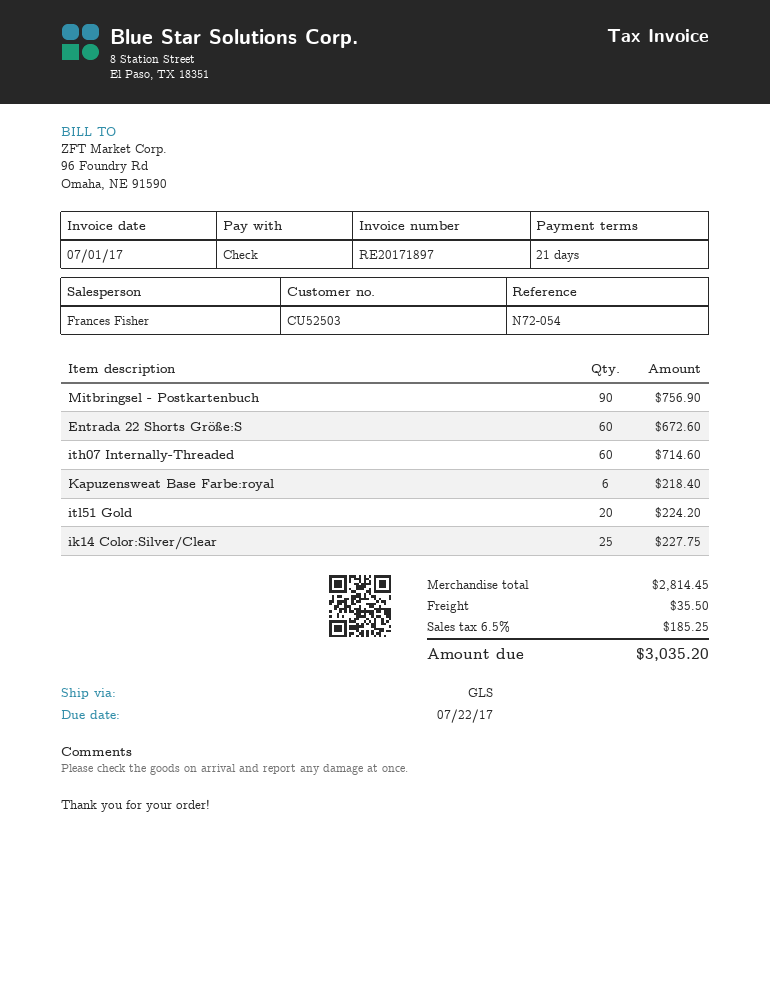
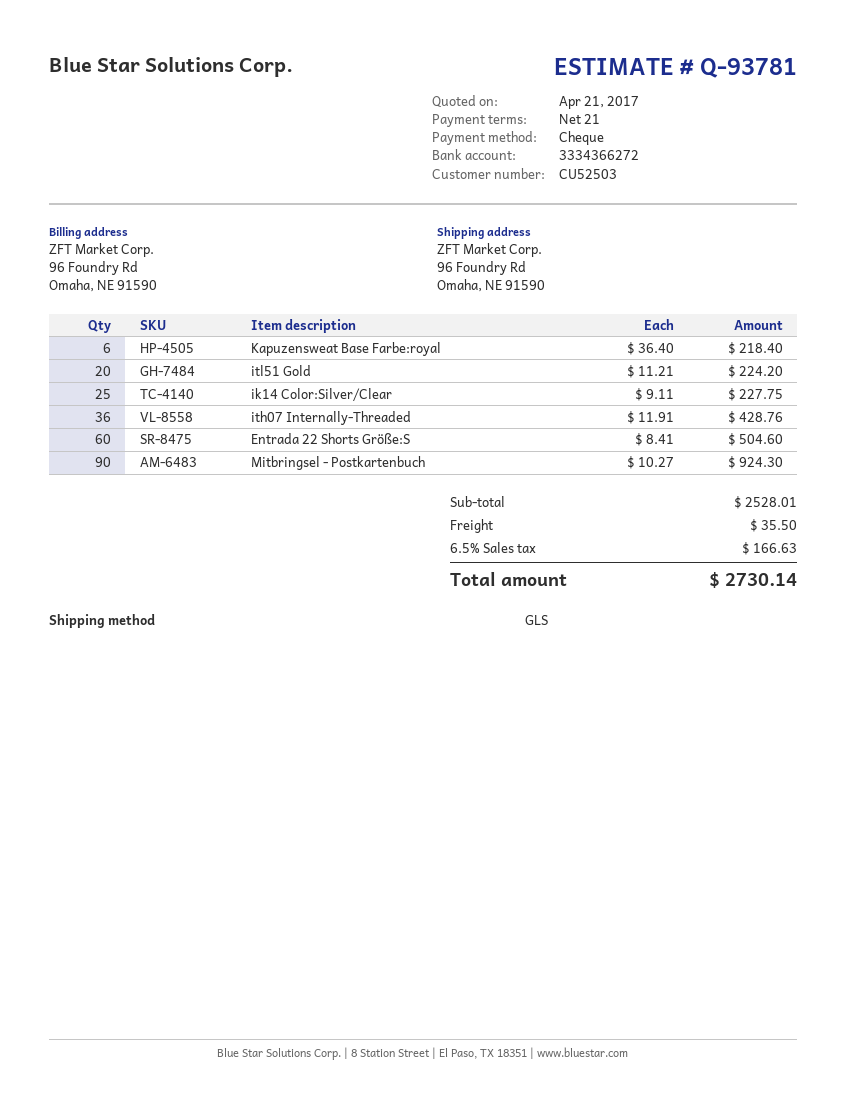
Mitbringsel - Postkartenbuch: 90 for 756.90 -> 90 for 924.30
Entrada 22 Shorts Größe:S: 60 for 672.60 -> 60 for 504.60
ith07 Internally-Threaded: 60 for 714.60 -> 36 for 428.76
subtotal: 2814.45 -> 2528.01
tax: 6.5% = 185.25 -> 6.5% = 166.63
total: 3035.20 -> 2730.14

